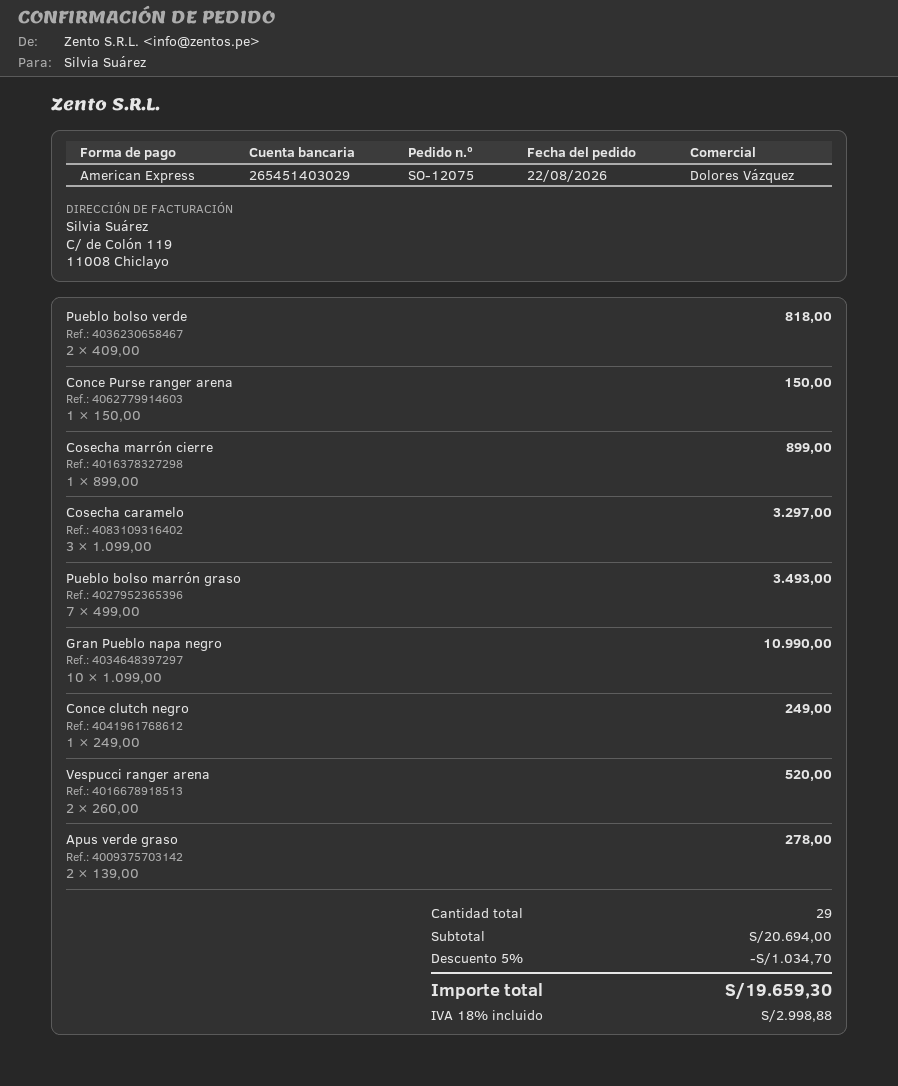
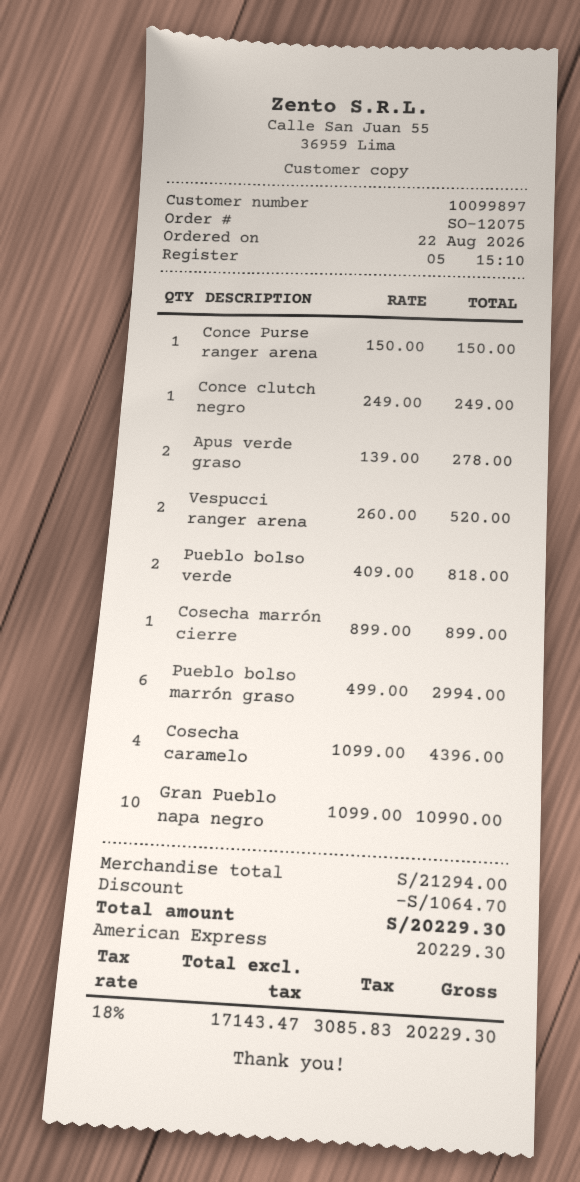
Cosecha caramelo: 3 x 1099.00 = 3297.00 -> 4 x 1099.00 = 4396.00
Pueblo bolso marrón graso: 7 x 499.00 = 3493.00 -> 6 x 499.00 = 2994.00
subtotal: 20694.00 -> 21294.00
discount: 1034.70 -> 1064.70
tax: 18% = 2998.88 -> 18% = 3085.83
total: 19659.30 -> 20229.30

